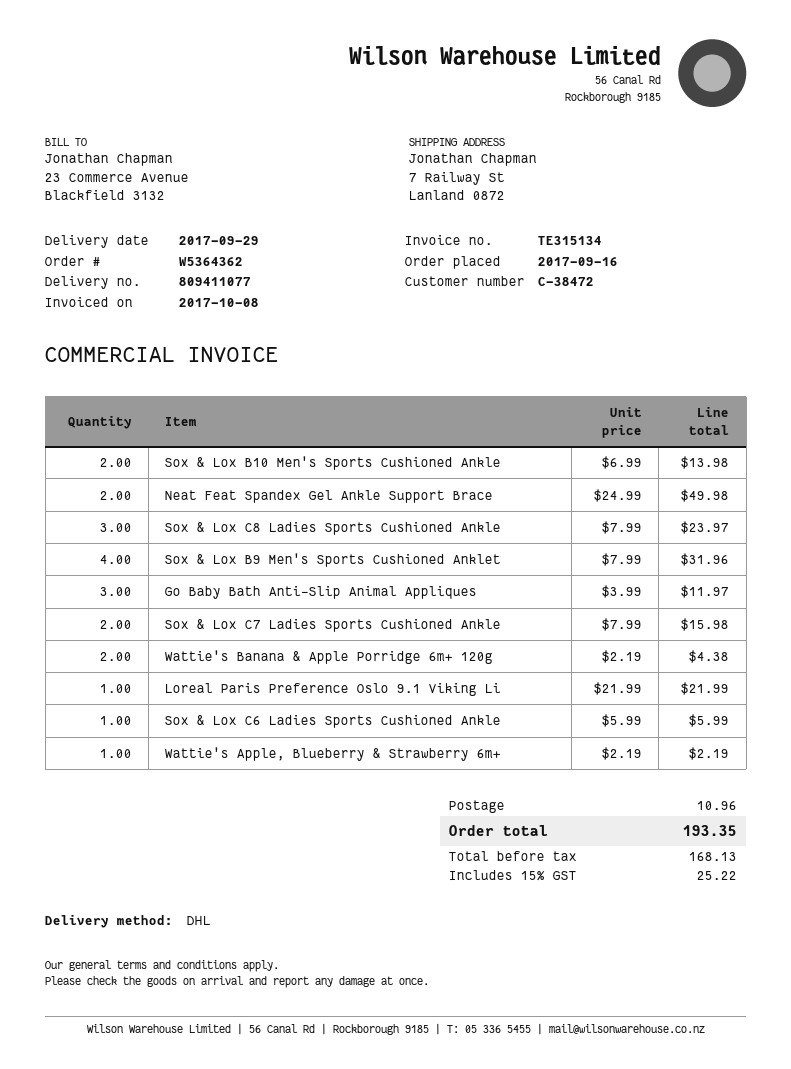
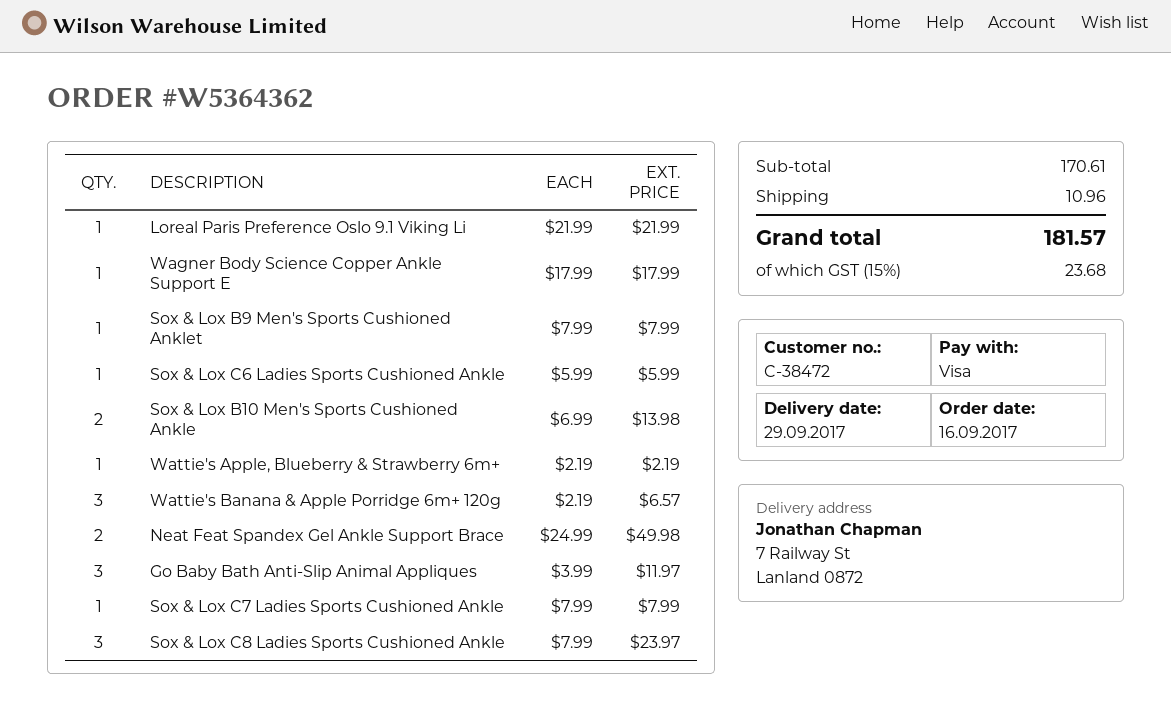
Sox & Lox B9 Men's Sports Cushioned Anklet: 4 x 7.99 = 31.96 -> 1 x 7.99 = 7.99
Sox & Lox C7 Ladies Sports Cushioned Ankle: 2 x 7.99 = 15.98 -> 1 x 7.99 = 7.99
Wattie's Banana & Apple Porridge 6m+ 120g: 2 x 2.19 = 4.38 -> 3 x 2.19 = 6.57
Wagner Body Science Copper Ankle Support E: none -> 1 x 17.99 = 17.99
tax: 15% = 25.22 -> 15% = 23.68
total: 193.35 -> 181.57

